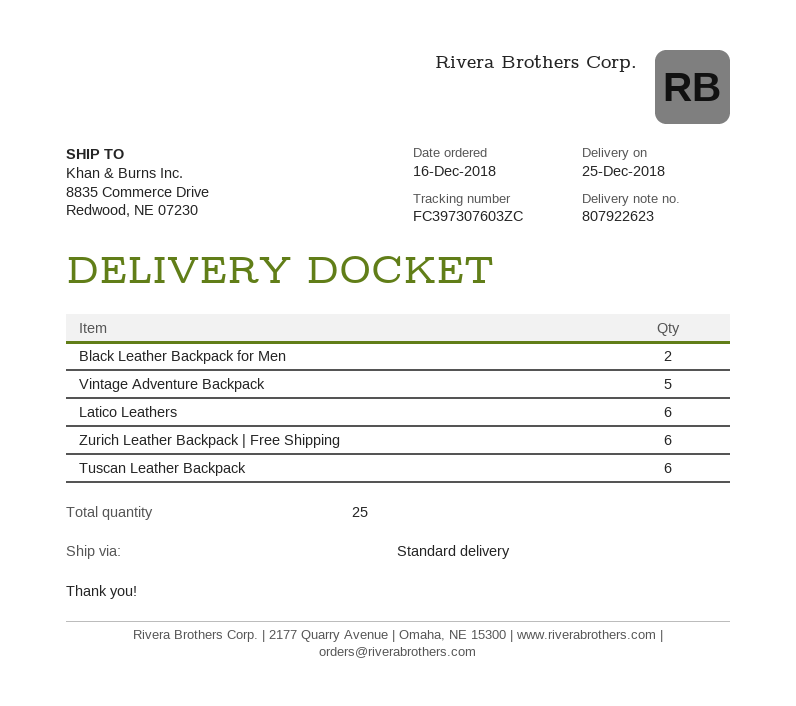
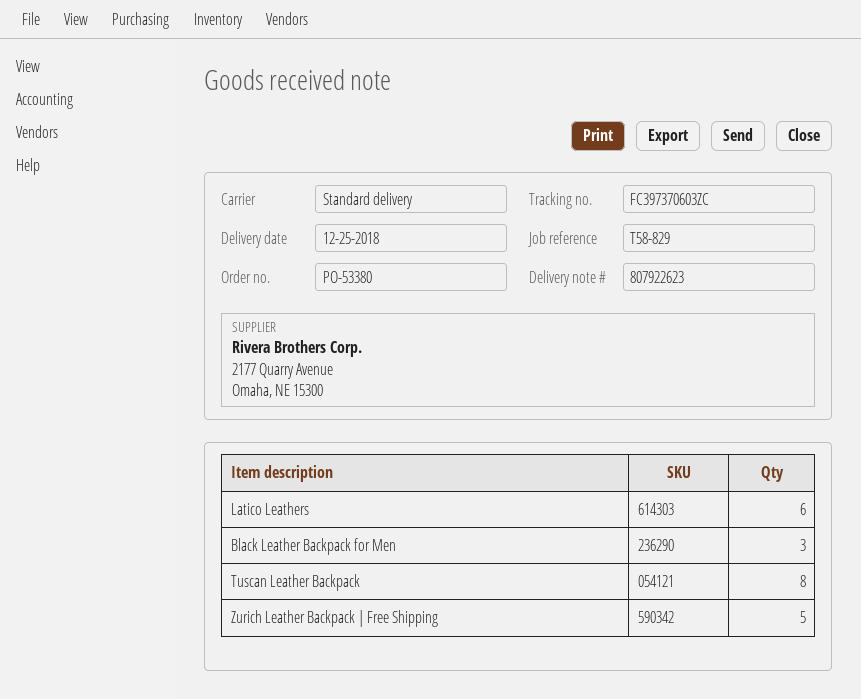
tracking number: FC397307603ZC -> FC397370603ZC
Black Leather Backpack for Men: 2 -> 3
Vintage Adventure Backpack: 5 -> none
Zurich Leather Backpack | Free Shipping: 6 -> 5
Tuscan Leather Backpack: 6 -> 8

